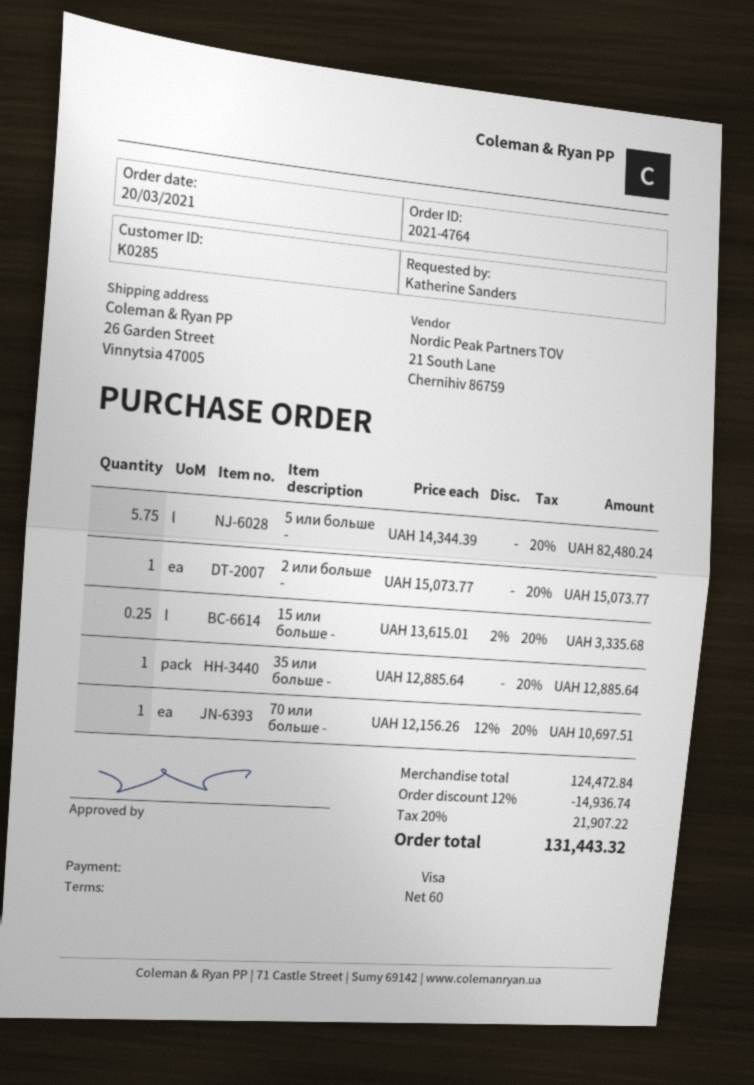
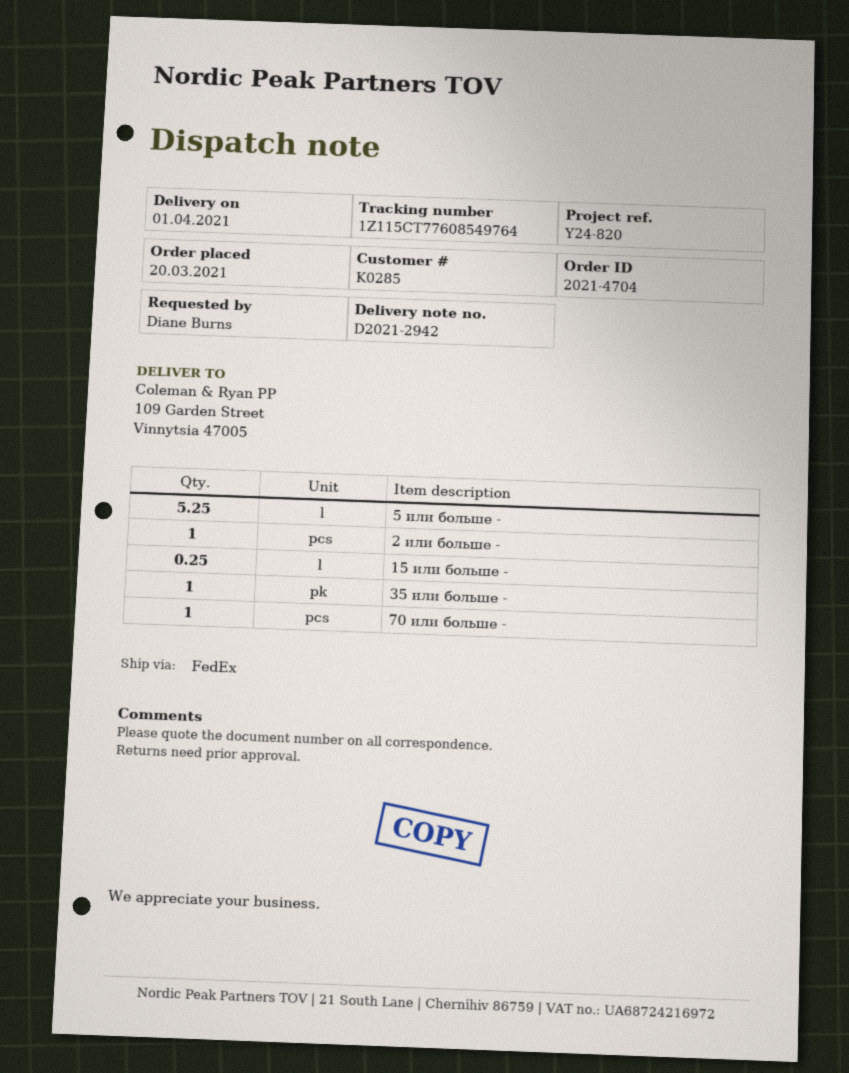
order number: 2021-4764 -> 2021-4704
ordered by: Katherine Sanders -> Diane Burns
ship to: 26 Garden Street, Vinnytsia 47005 -> 109 Garden Street, Vinnytsia 47005
5 или больше -: 5.75 -> 5.25

